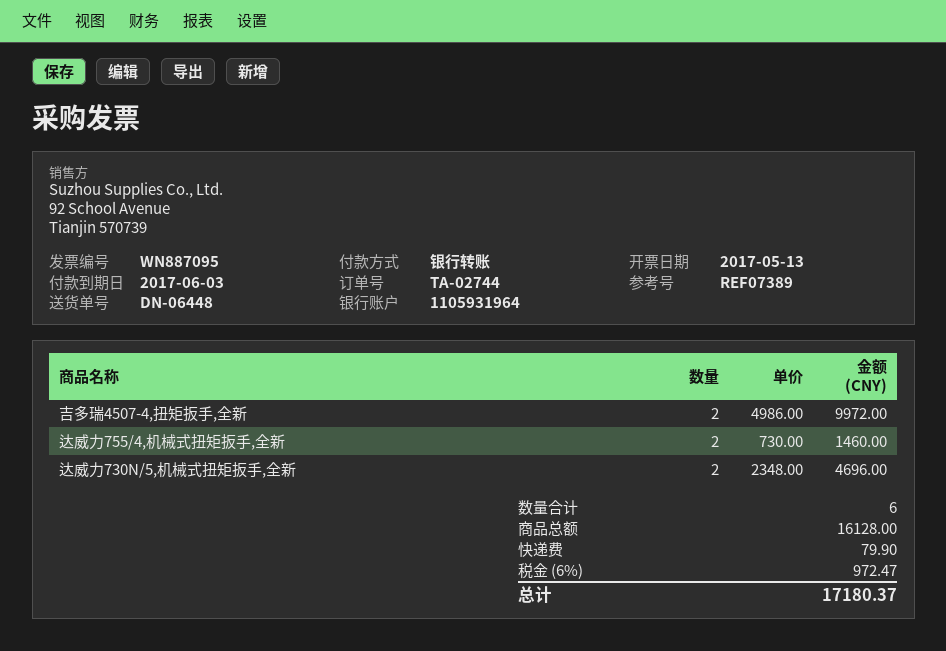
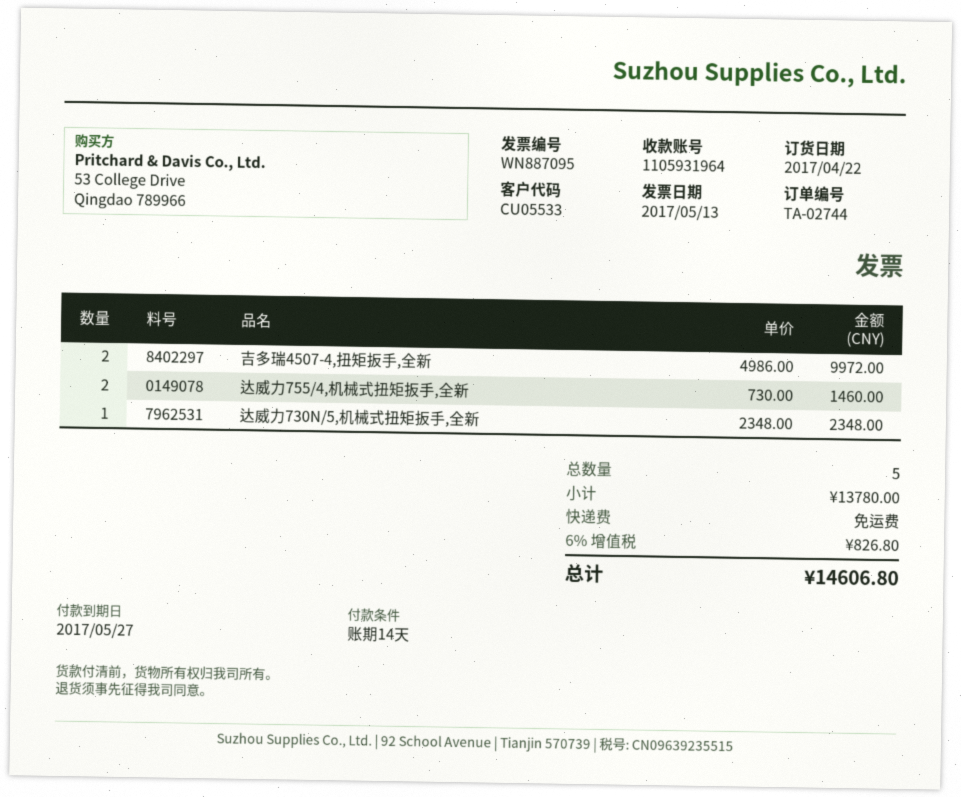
due date: 2017-06-03 -> 2017-05-27
达威力730N/5,机械式扭矩扳手,全新: 2 x 2348.00 = 4696.00 -> 1 x 2348.00 = 2348.00
total quantity: 6 -> 5
subtotal: 16128.00 -> 13780.00
shipping: 79.90 -> 0.00
tax: 6% = 972.47 -> 6% = 826.80
total: 17180.37 -> 14606.80

